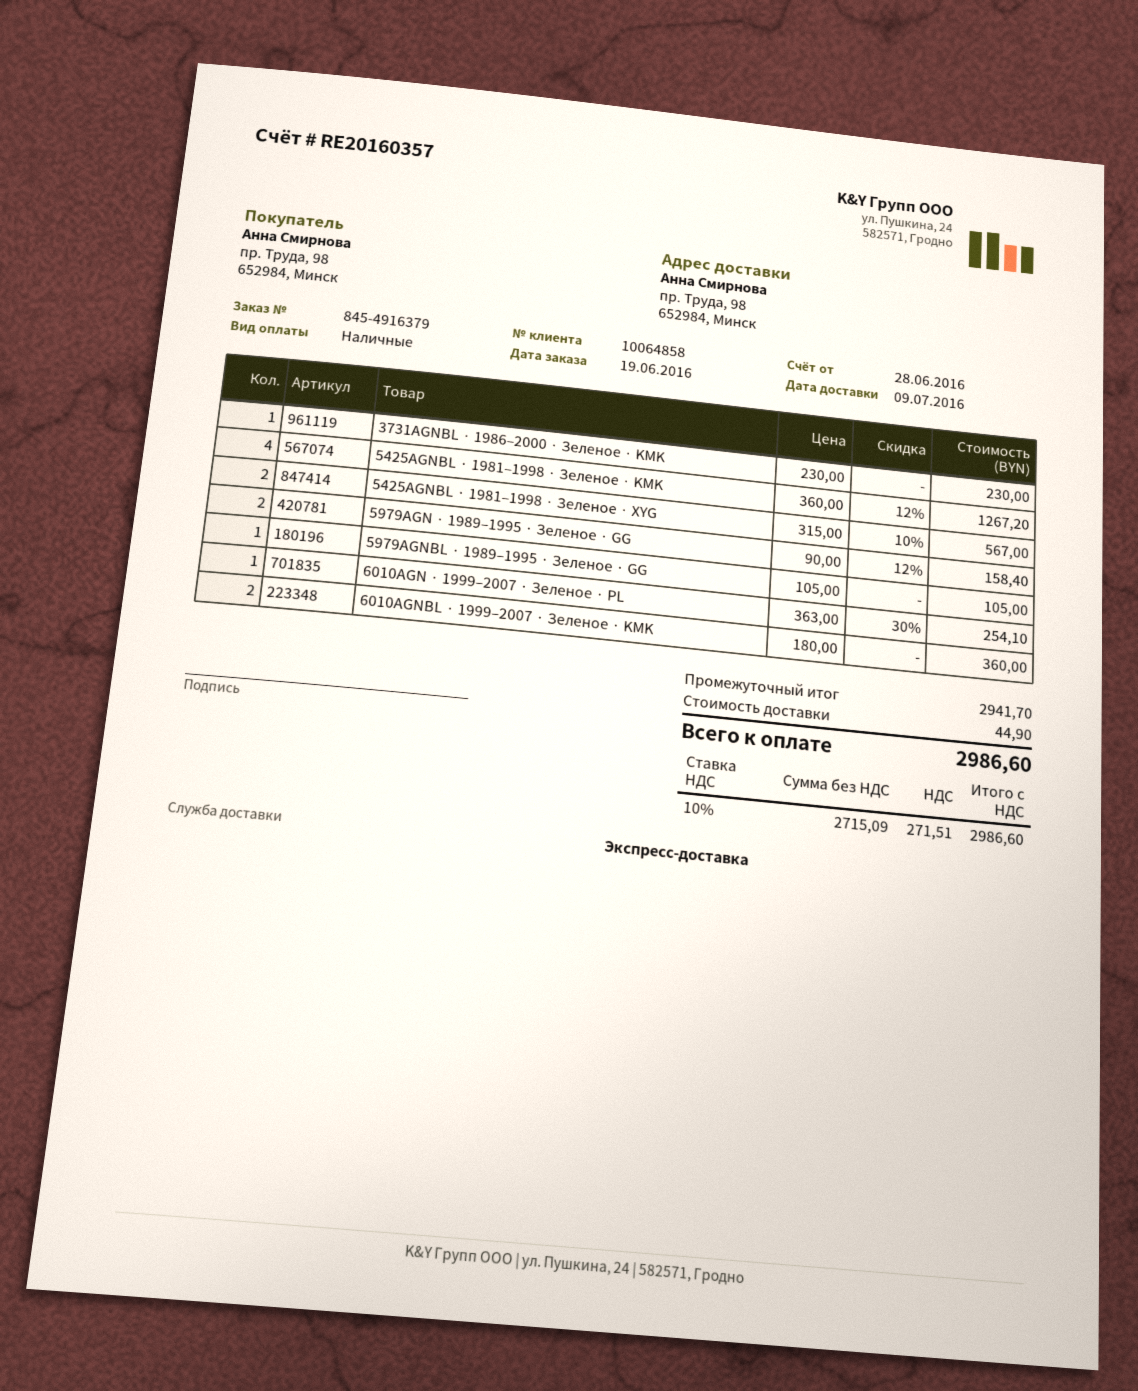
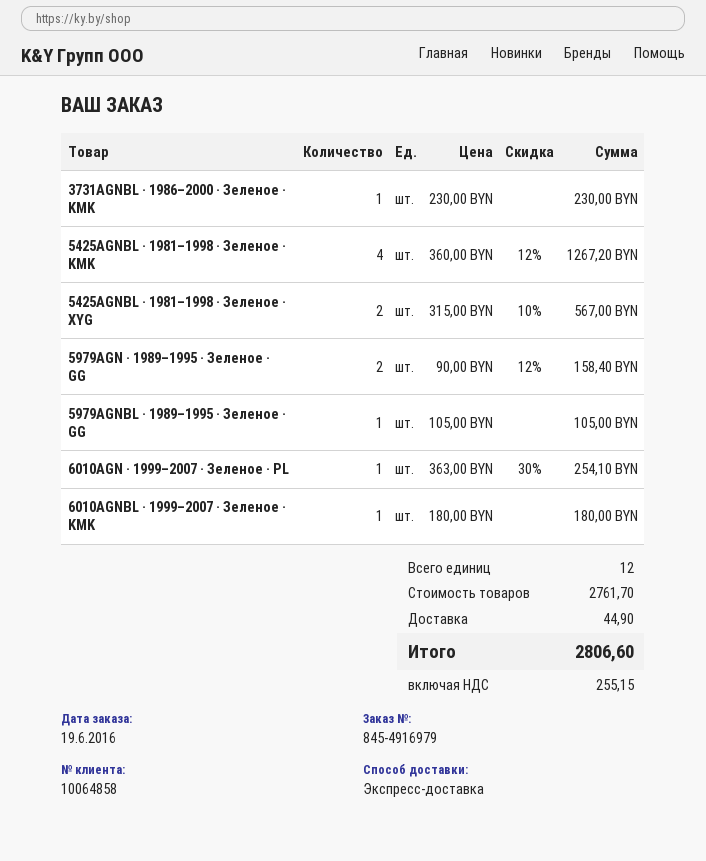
order number: 845-4916379 -> 845-4916979
6010AGNBL · 1999–2007 · Зеленое · KMK: 2 x 180.00 = 360.00 -> 1 x 180.00 = 180.00
subtotal: 2941.70 -> 2761.70
tax: 271.51 -> 255.15
total: 2986.60 -> 2806.60

